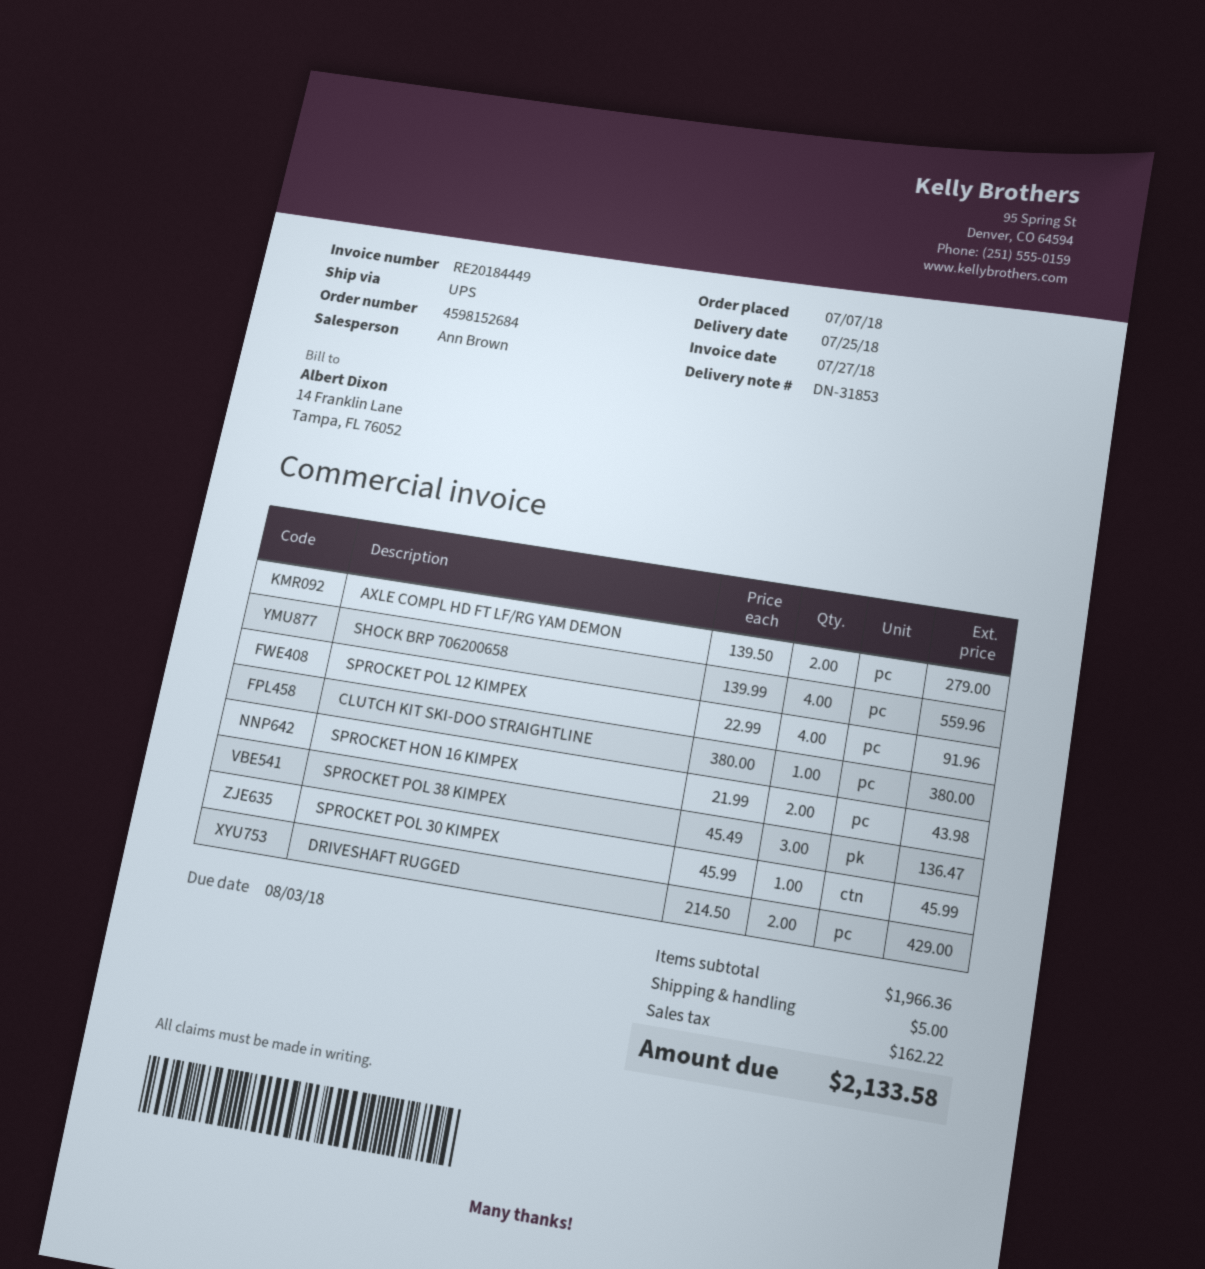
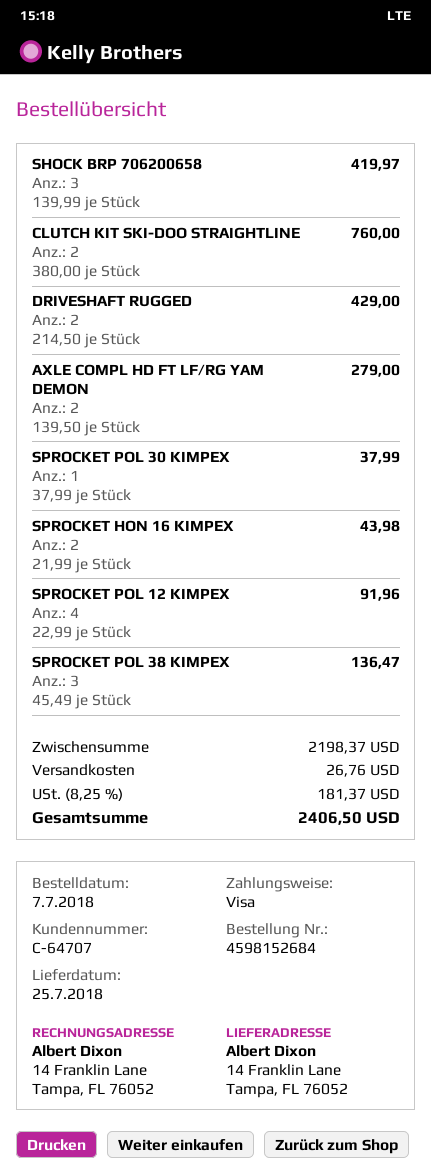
SHOCK BRP 706200658: 4 x 139.99 = 559.96 -> 3 x 139.99 = 419.97
CLUTCH KIT SKI-DOO STRAIGHTLINE: 1 x 380.00 = 380.00 -> 2 x 380.00 = 760.00
SPROCKET POL 30 KIMPEX: 1 x 45.99 = 45.99 -> 1 x 37.99 = 37.99
subtotal: 1966.36 -> 2198.37
shipping: 5.00 -> 26.76
tax: 162.22 -> 181.37
total: 2133.58 -> 2406.50

